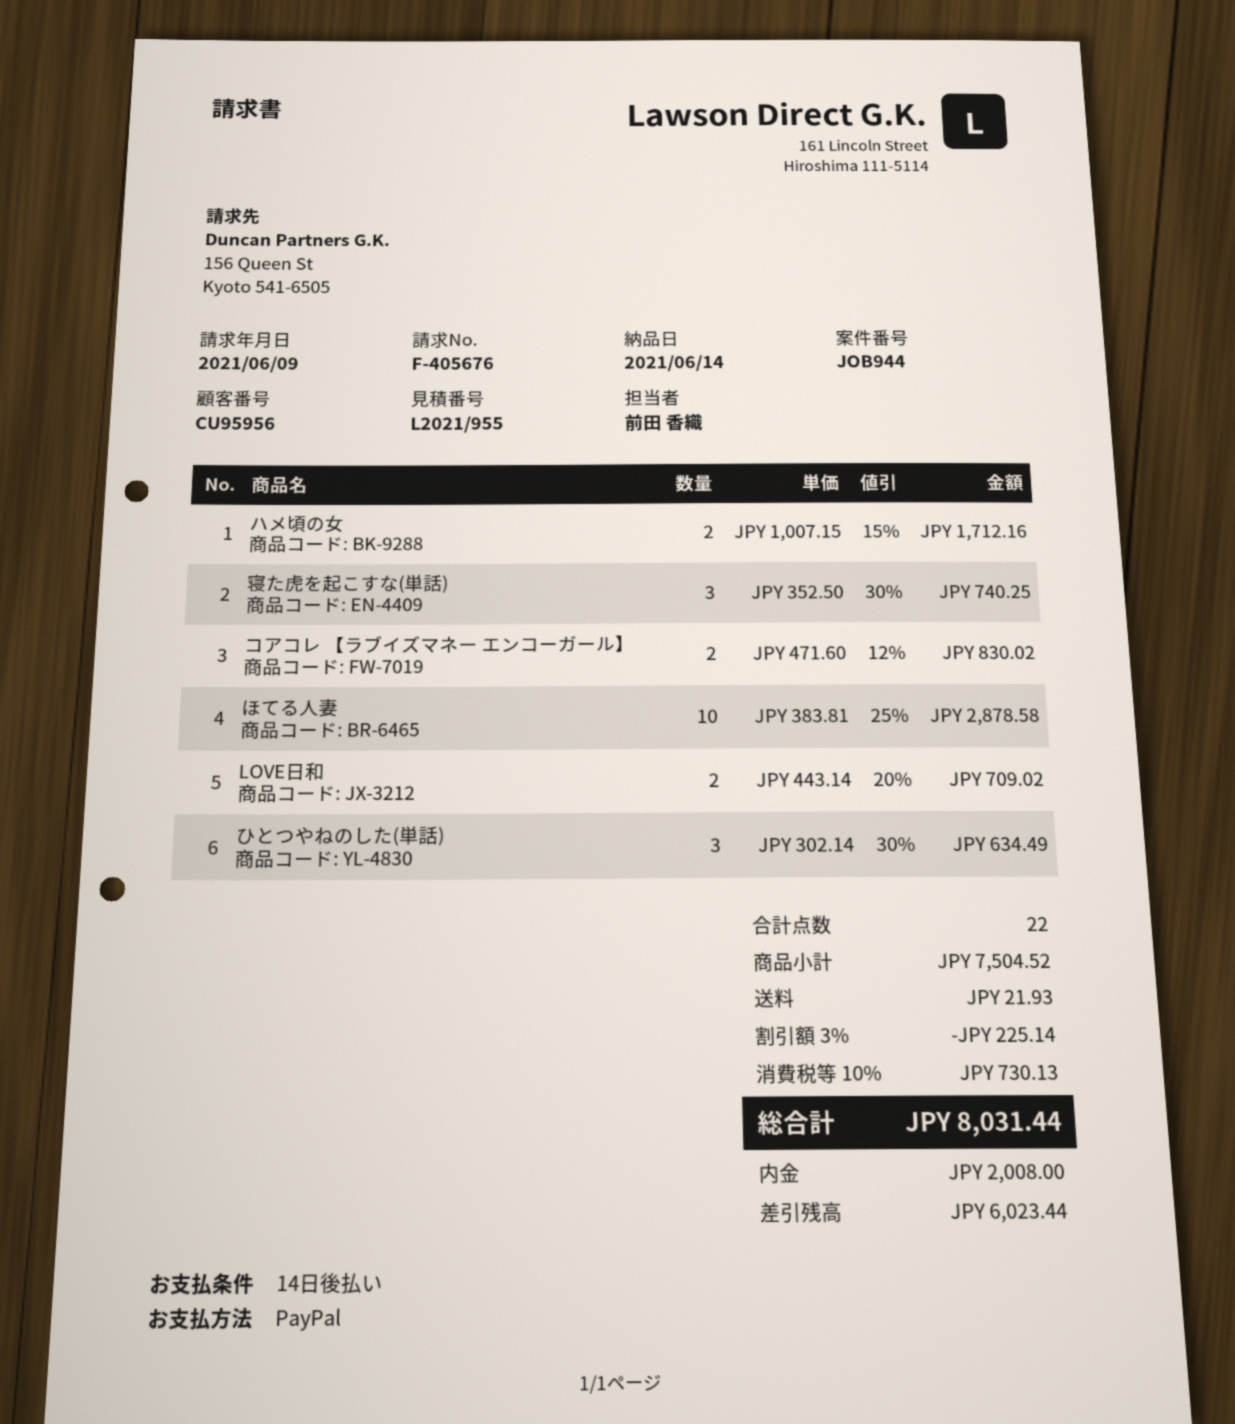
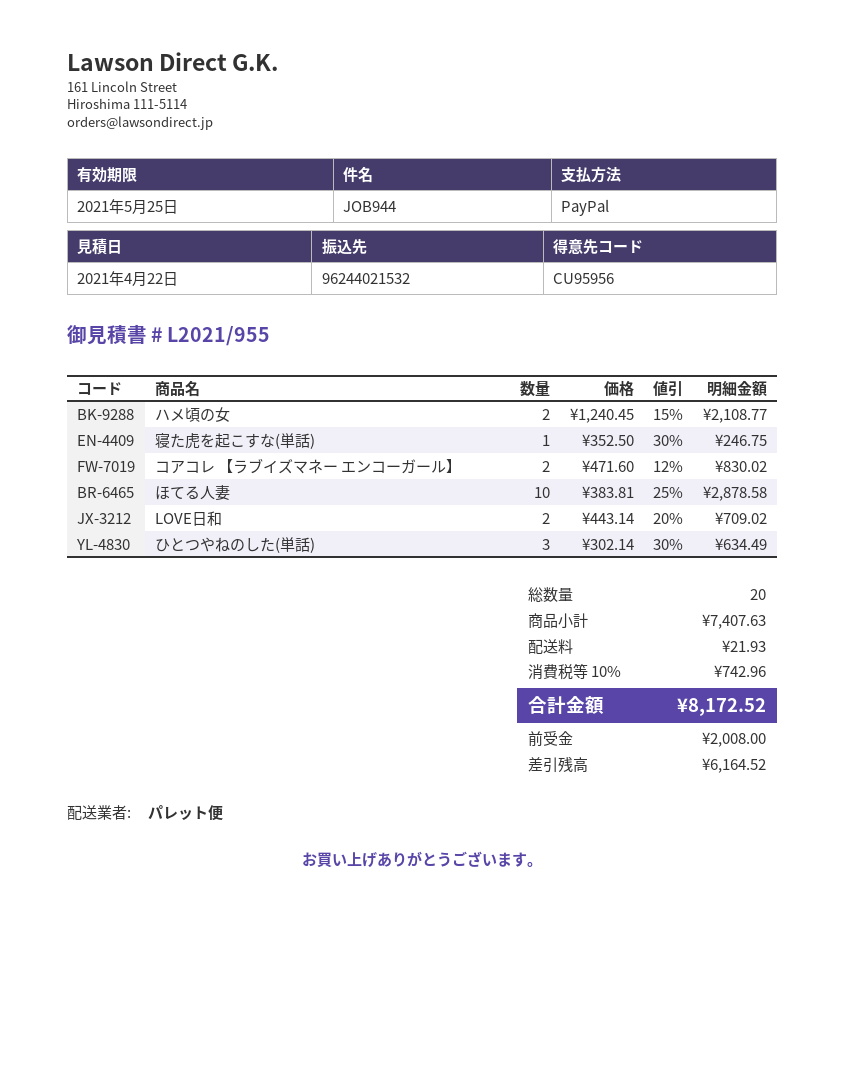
ハメ頃の女: 2 x 1007.15 - 15% = 1712.16 -> 2 x 1240.45 - 15% = 2108.77
寝た虎を起こすな(単話): 3 x 352.50 - 30% = 740.25 -> 1 x 352.50 - 30% = 246.75
total quantity: 22 -> 20
subtotal: 7504.52 -> 7407.63
discount: 3% = 225.14 -> none
tax: 10% = 730.13 -> 10% = 742.96
total: 8031.44 -> 8172.52
balance: 6023.44 -> 6164.52

